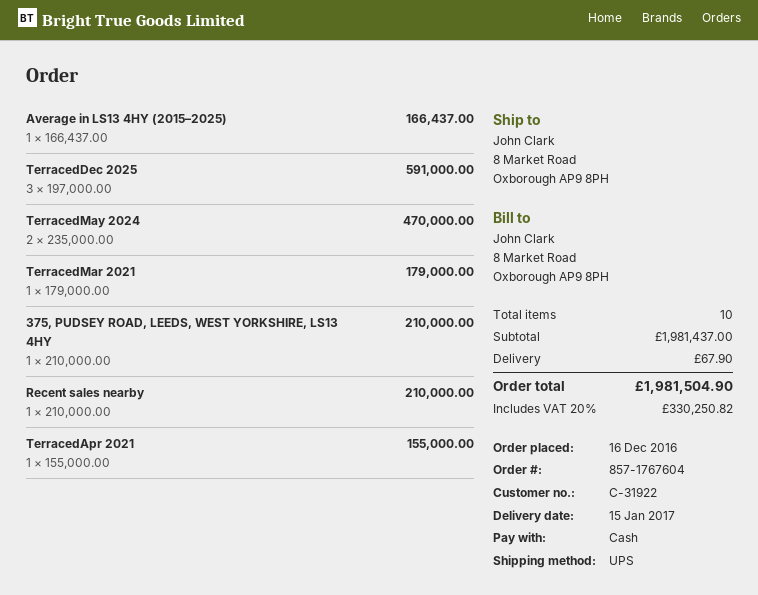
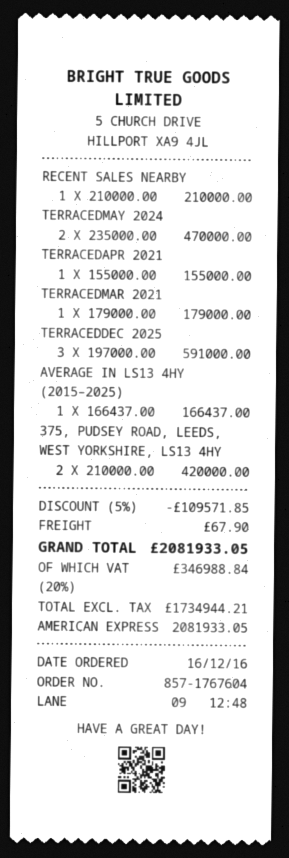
payment method: cash -> American Express
375, PUDSEY ROAD, LEEDS, WEST YORKSHIRE, LS13 4HY: 1 x 210000.00 = 210000.00 -> 2 x 210000.00 = 420000.00
discount: none -> 5% = 109571.85
tax: 20% = 330250.82 -> 20% = 346988.84
total: 1981504.90 -> 2081933.05

